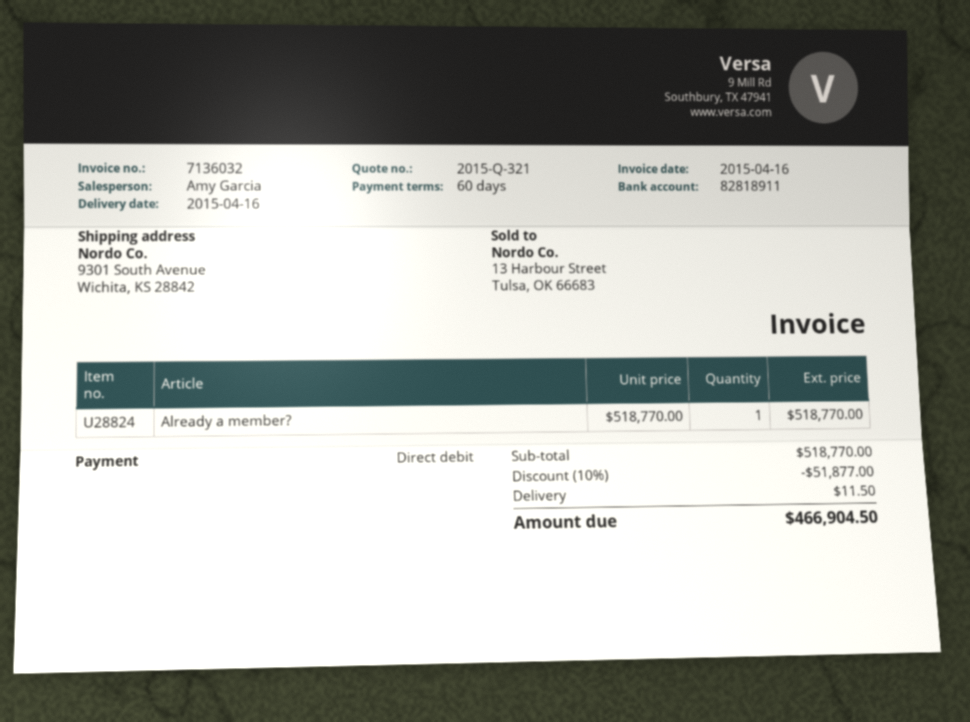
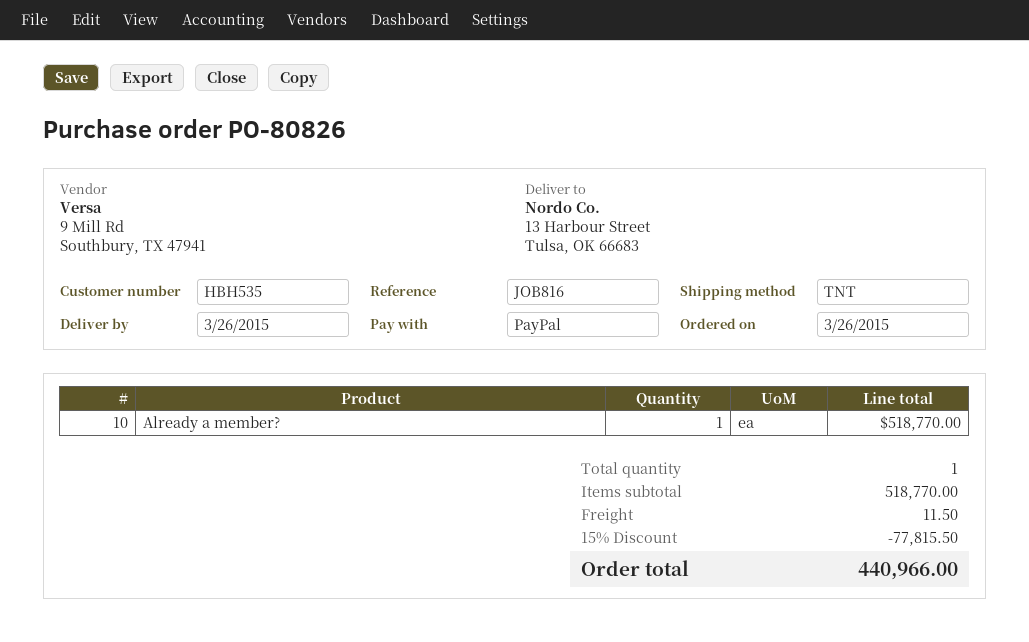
delivery date: 2015-04-16 -> 2015-03-26
payment method: direct debit -> PayPal
ship to: 9301 South Avenue, Wichita, KS 28842 -> 13 Harbour Street, Tulsa, OK 66683
discount: 10% = 51877.00 -> 15% = 77815.50
total: 466904.50 -> 440966.00

